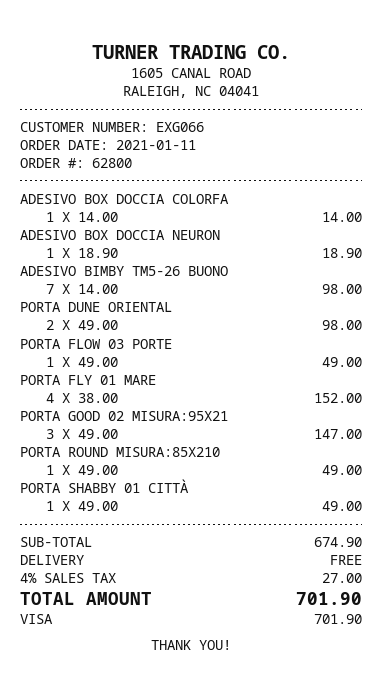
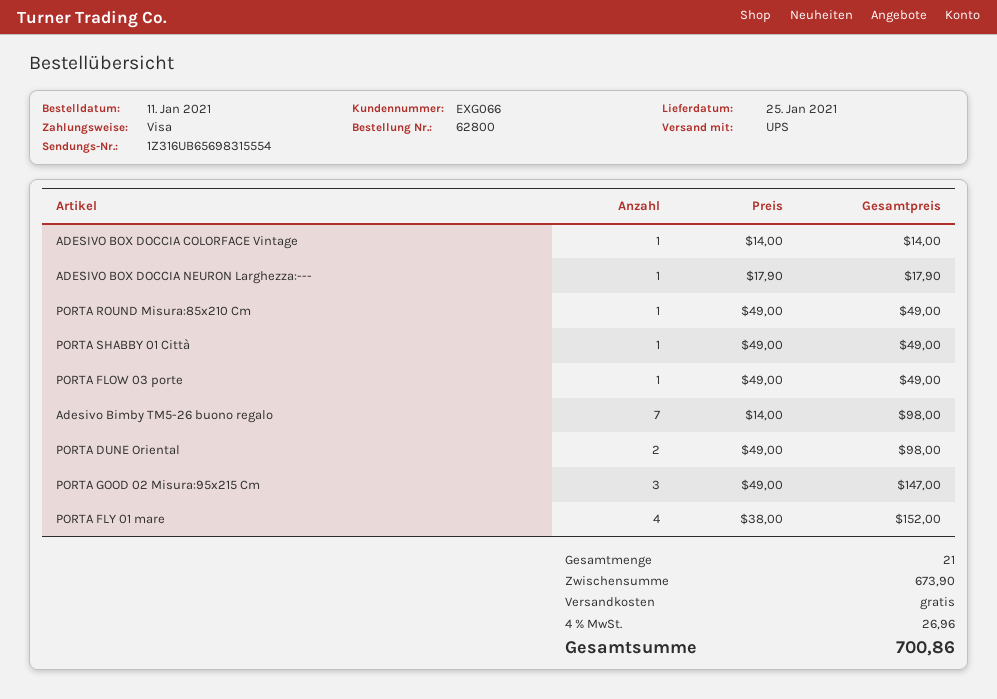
ADESIVO BOX DOCCIA NEURON: 1 x 18.90 = 18.90 -> 1 x 17.90 = 17.90
subtotal: 674.90 -> 673.90
tax: 4% = 27.00 -> 4% = 26.96
total: 701.90 -> 700.86

